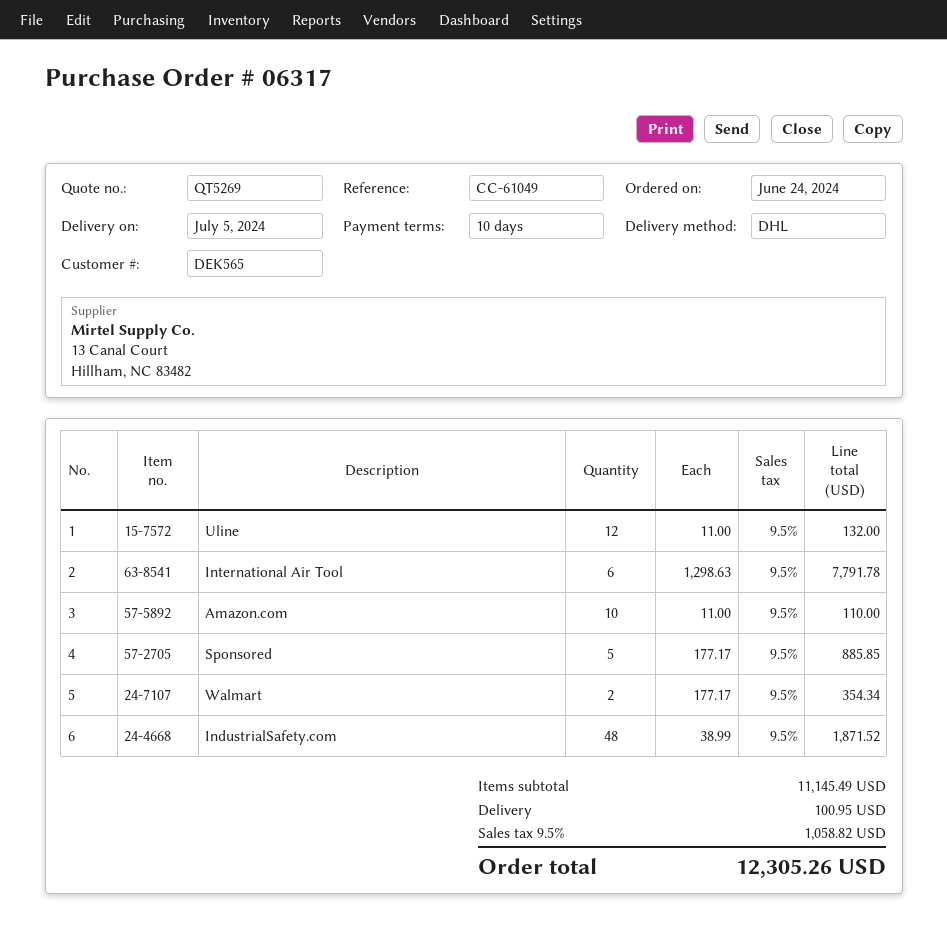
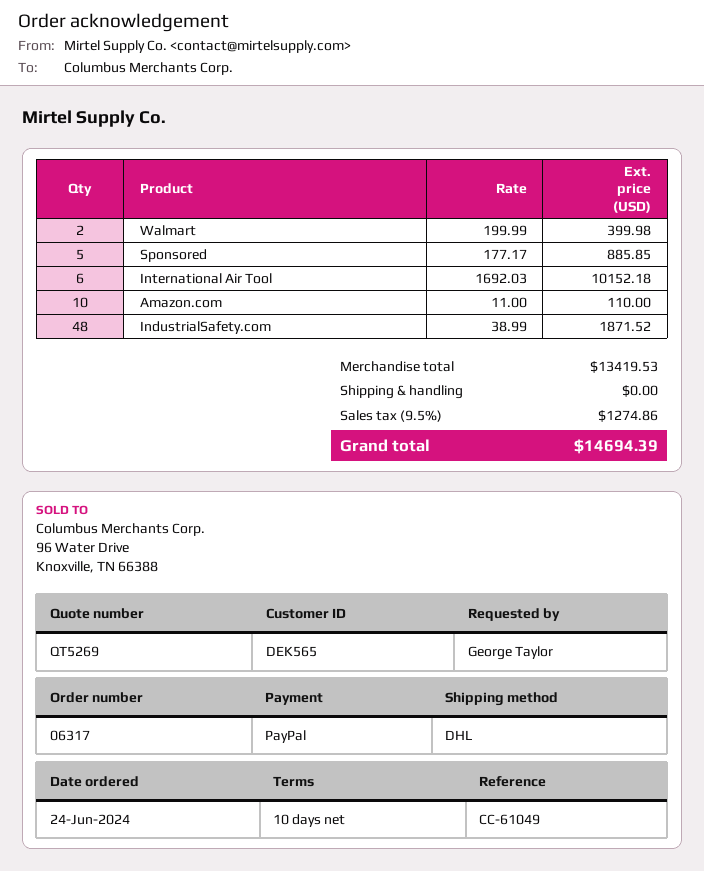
Uline: 12 x 11.00 = 132.00 -> none
International Air Tool: 6 x 1298.63 = 7791.78 -> 6 x 1692.03 = 10152.18
Walmart: 2 x 177.17 = 354.34 -> 2 x 199.99 = 399.98
subtotal: 11145.49 -> 13419.53
shipping: 100.95 -> 0.00
tax: 9.5% = 1058.82 -> 9.5% = 1274.86
total: 12305.26 -> 14694.39

